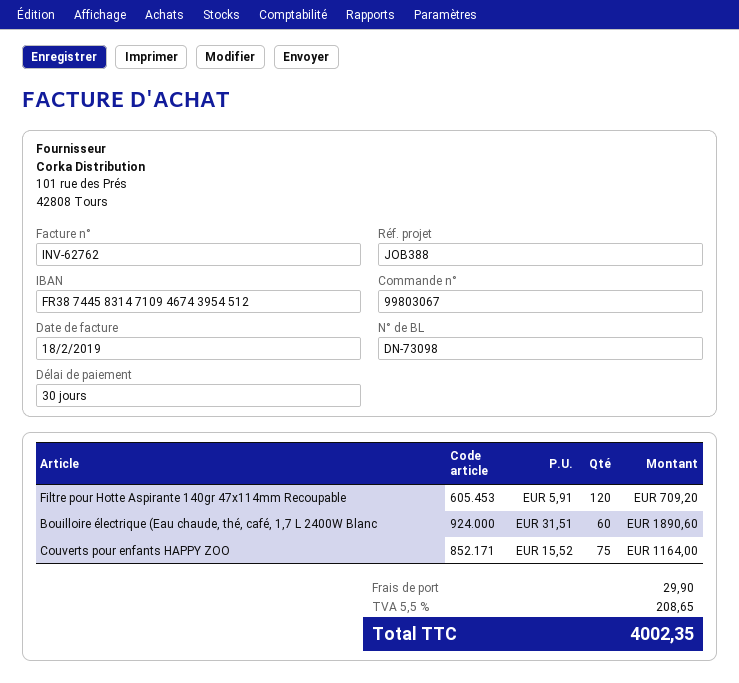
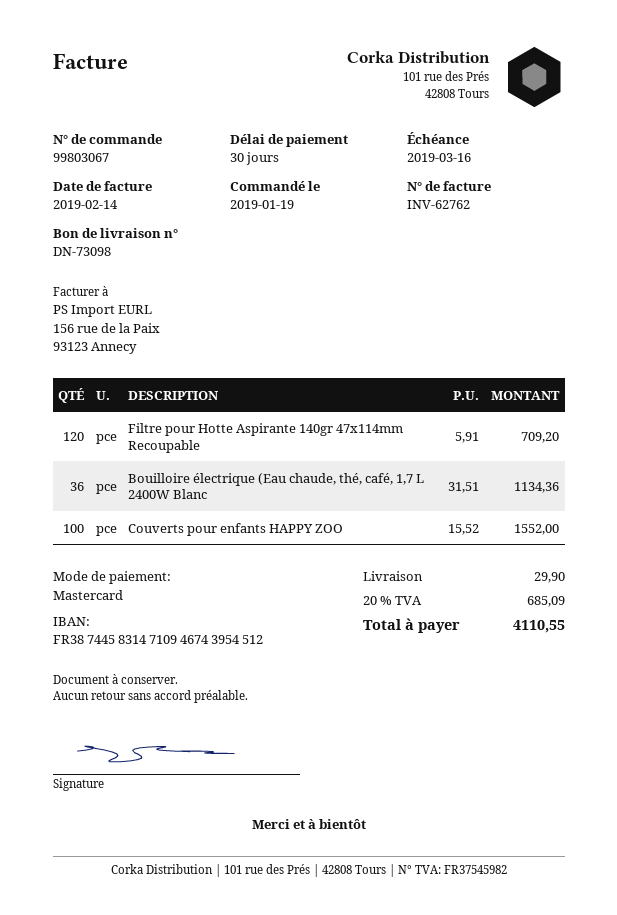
invoice date: 2019-02-18 -> 2019-02-14
Bouilloire électrique (Eau chaude, thé, café, 1,7 L 2400W Blanc: 60 x 31.51 = 1890.60 -> 36 x 31.51 = 1134.36
Couverts pour enfants HAPPY ZOO: 75 x 15.52 = 1164.00 -> 100 x 15.52 = 1552.00
tax: 5.5% = 208.65 -> 20% = 685.09
total: 4002.35 -> 4110.55

